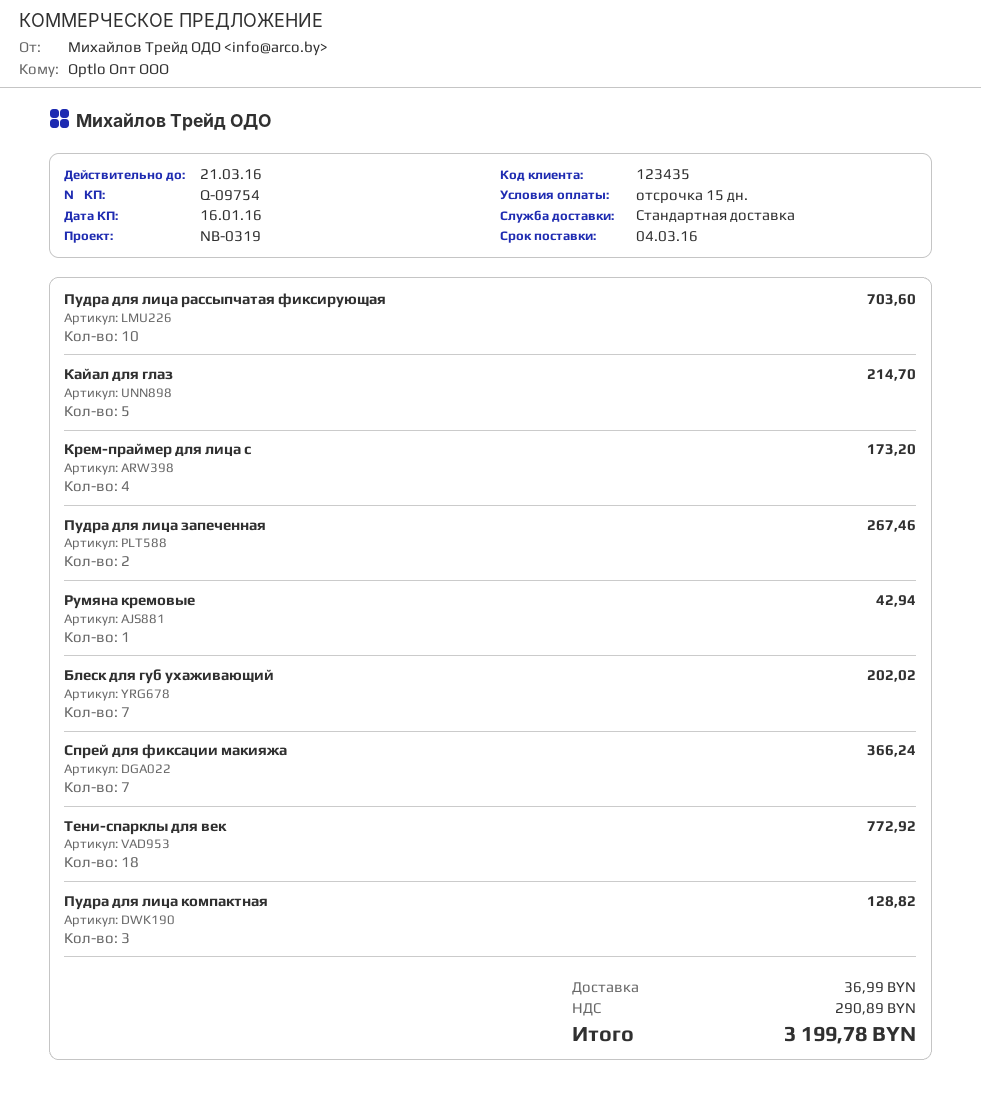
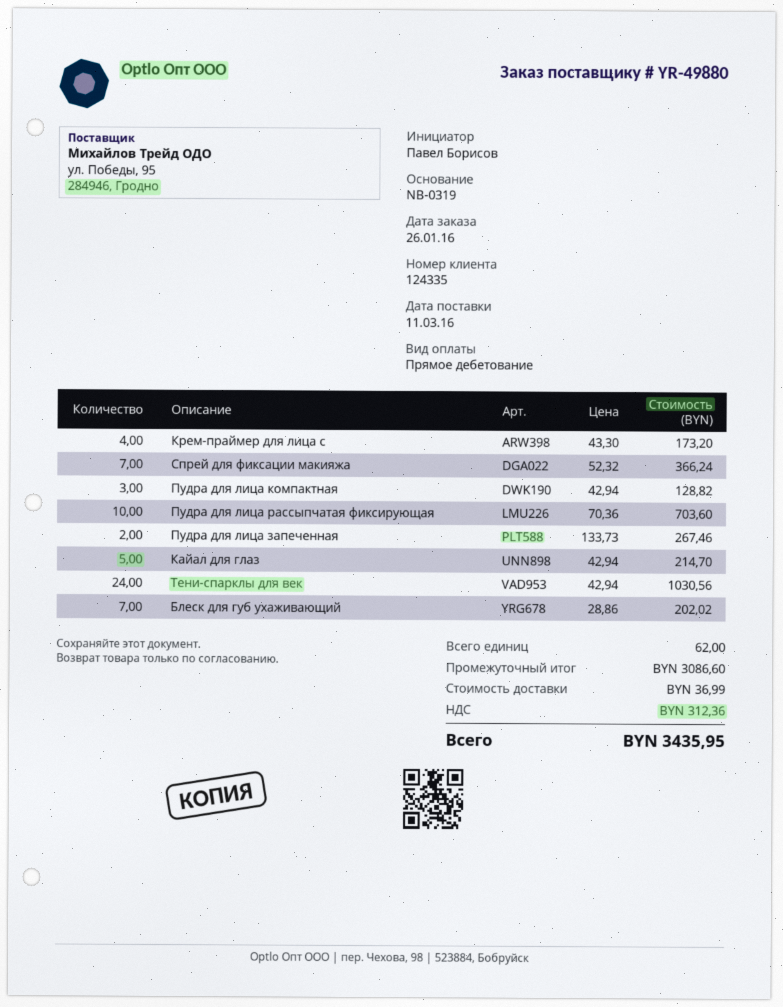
delivery date: 2016-03-04 -> 2016-03-11
customer number: 123435 -> 124335
Румяна кремовые: 1 for 42.94 -> none
Тени-спарклы для век: 18 for 772.92 -> 24 for 1030.56
tax: 290.89 -> 312.36
total: 3199.78 -> 3435.95

